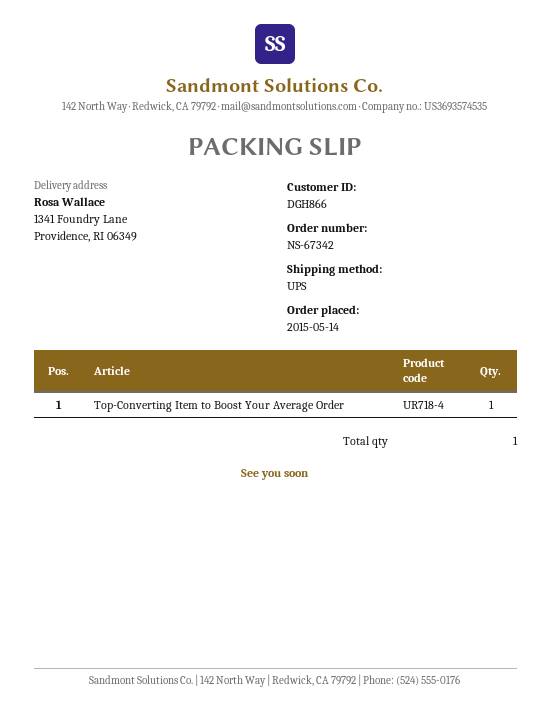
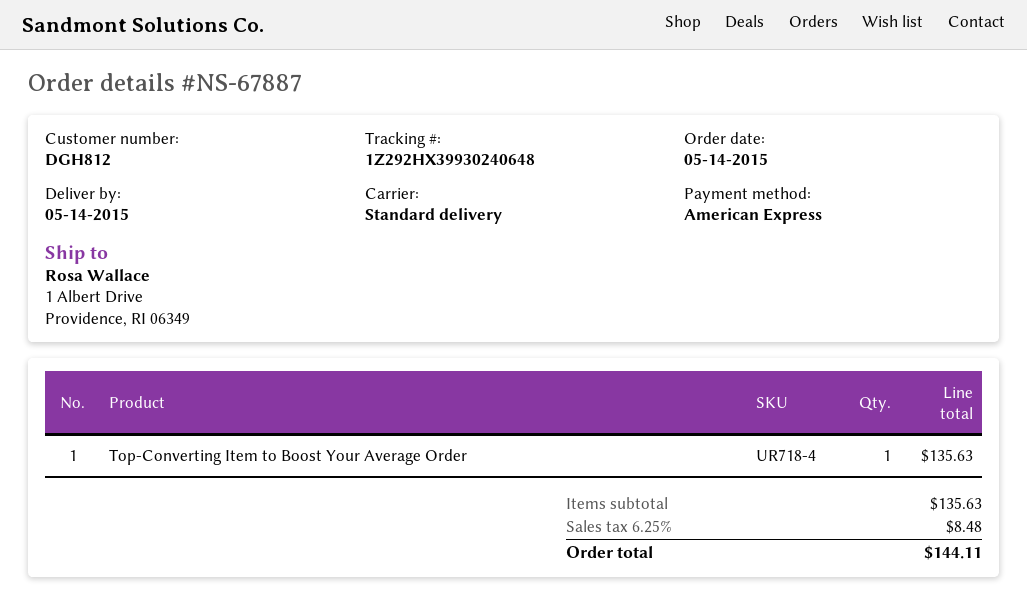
order number: NS-67342 -> NS-67887
customer number: DGH866 -> DGH812
shipping method: UPS -> standard
ship to: 1341 Foundry Lane, Providence, RI 06349 -> 1 Albert Drive, Providence, RI 06349

